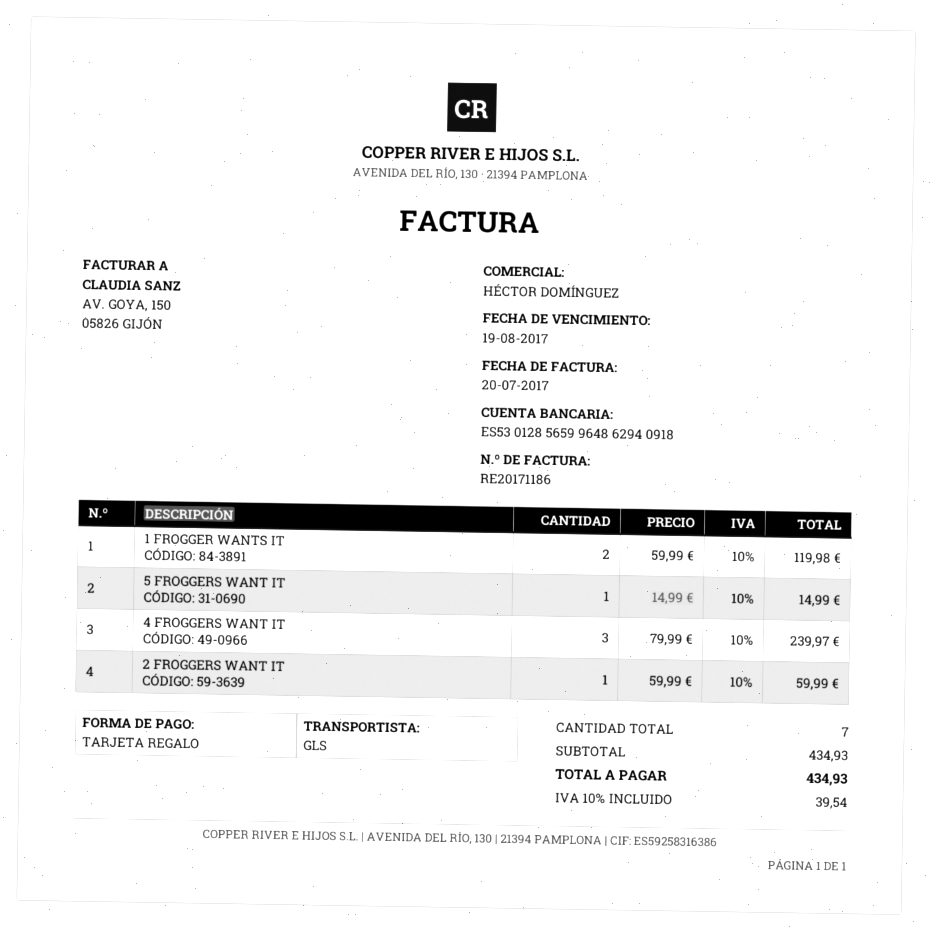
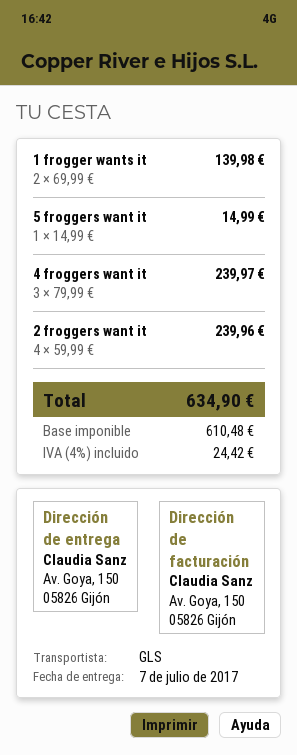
1 FROGGER WANTS IT: 2 x 59.99 = 119.98 -> 2 x 69.99 = 139.98
2 FROGGERS WANT IT: 1 x 59.99 = 59.99 -> 4 x 59.99 = 239.96
tax: 10% = 39.54 -> 4% = 24.42
total: 434.93 -> 634.90

